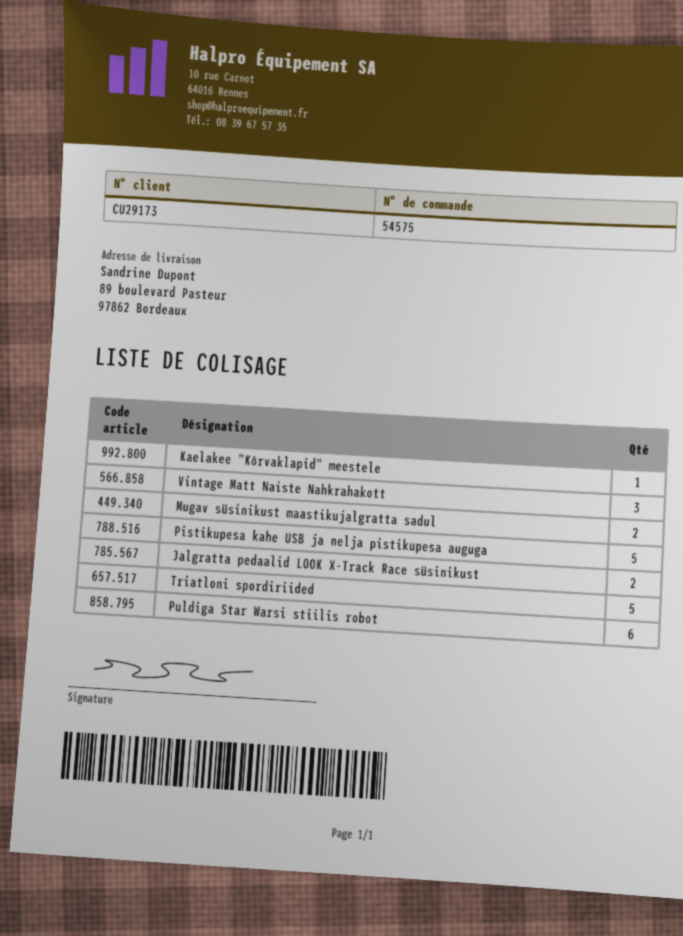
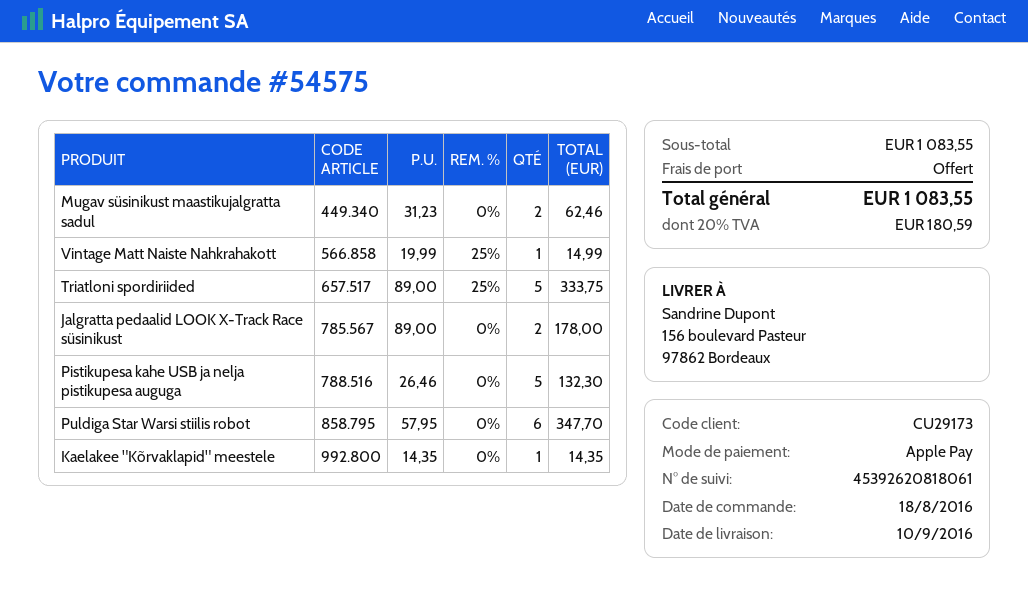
ship to: 89 boulevard Pasteur, 97862 Bordeaux -> 156 boulevard Pasteur, 97862 Bordeaux
Vintage Matt Naiste Nahkrahakott: 3 -> 1

